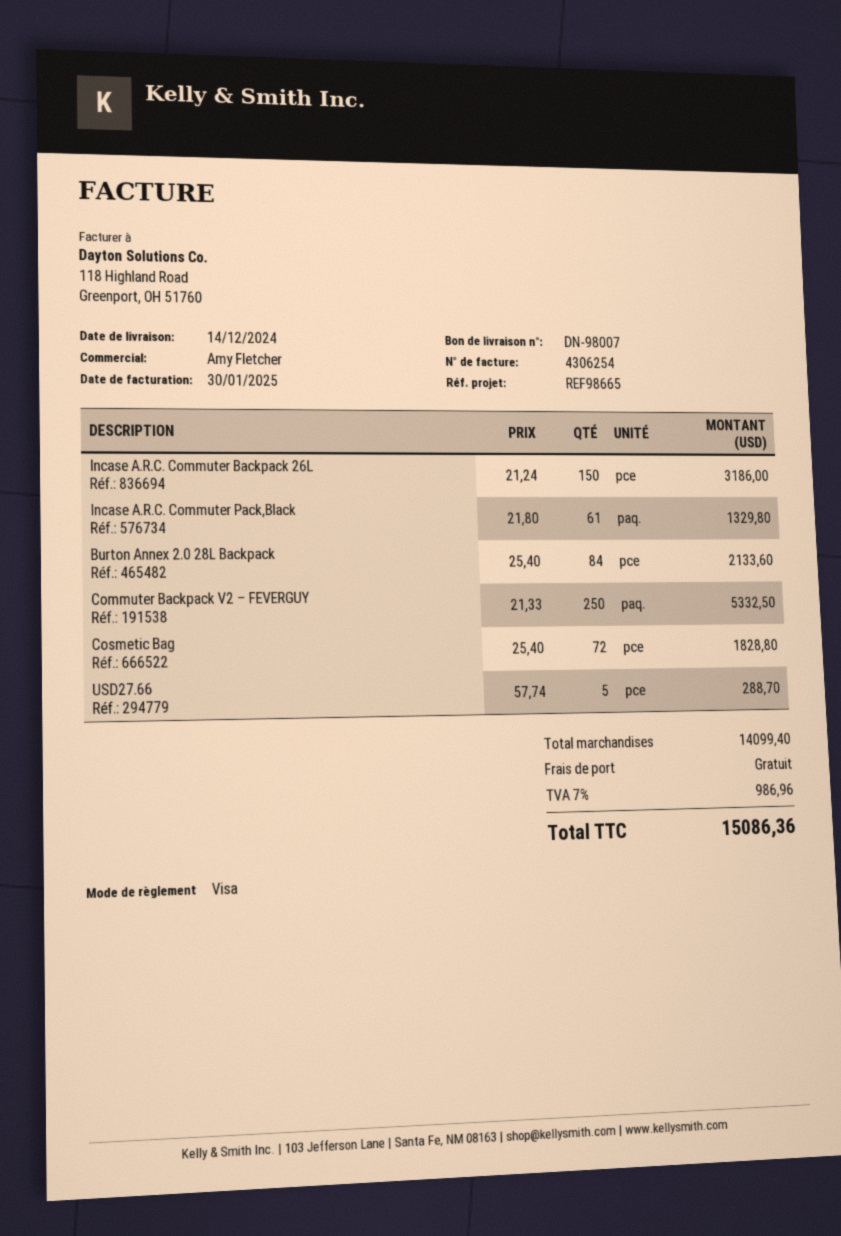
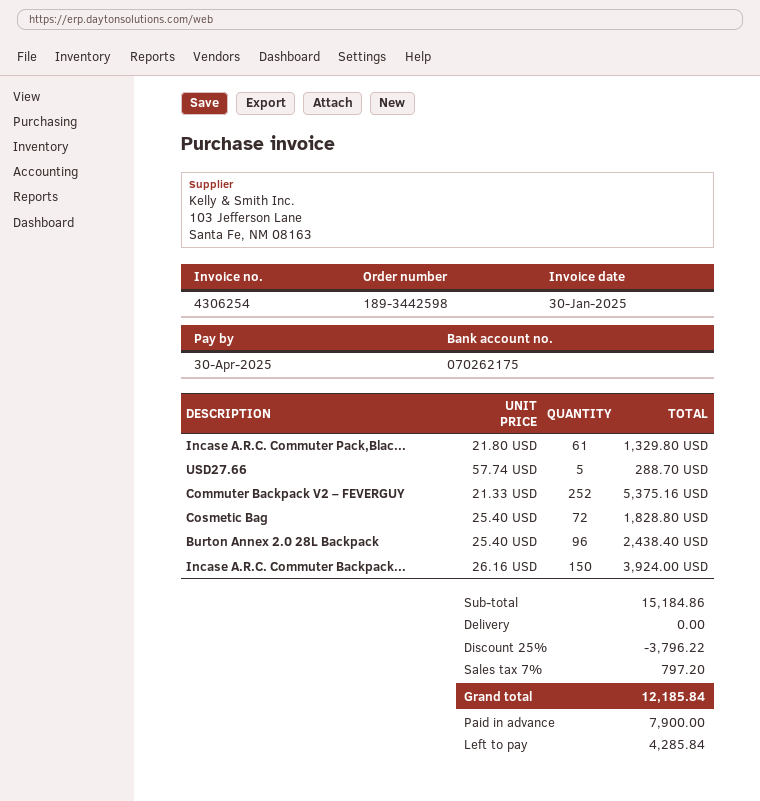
Incase A.R.C. Commuter Backpack 26L: 150 x 21.24 = 3186.00 -> 150 x 26.16 = 3924.00
Burton Annex 2.0 28L Backpack: 84 x 25.40 = 2133.60 -> 96 x 25.40 = 2438.40
Commuter Backpack V2 – FEVERGUY: 250 x 21.33 = 5332.50 -> 252 x 21.33 = 5375.16
subtotal: 14099.40 -> 15184.86
discount: none -> 25% = 3796.22
tax: 7% = 986.96 -> 7% = 797.20
total: 15086.36 -> 12185.84

